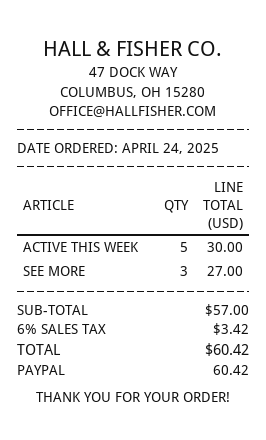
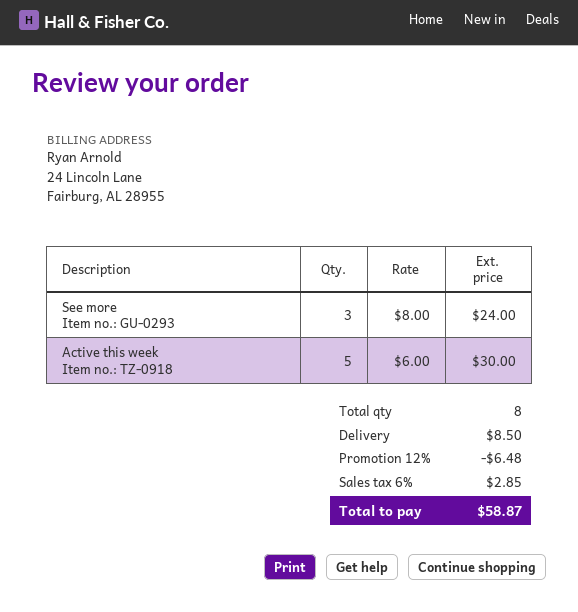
SEE MORE: 3 for 27.00 -> 3 for 24.00
discount: none -> 12% = 6.48
shipping: none -> 8.50
tax: 6% = 3.42 -> 6% = 2.85
total: 60.42 -> 58.87

